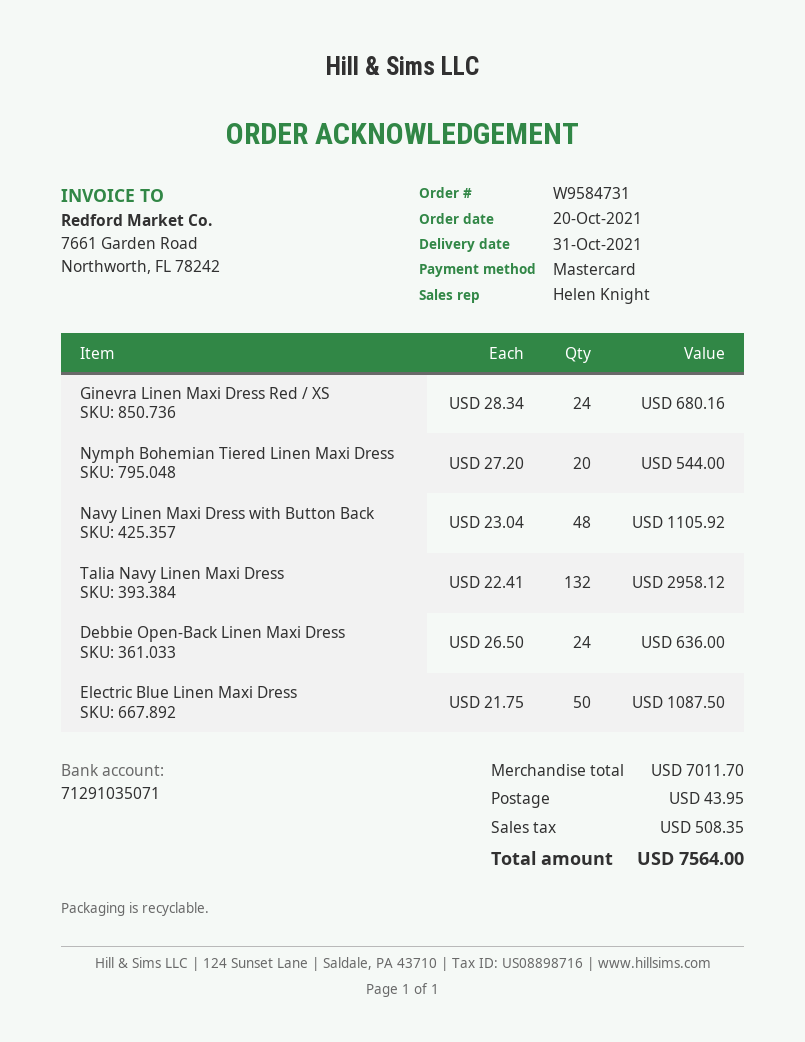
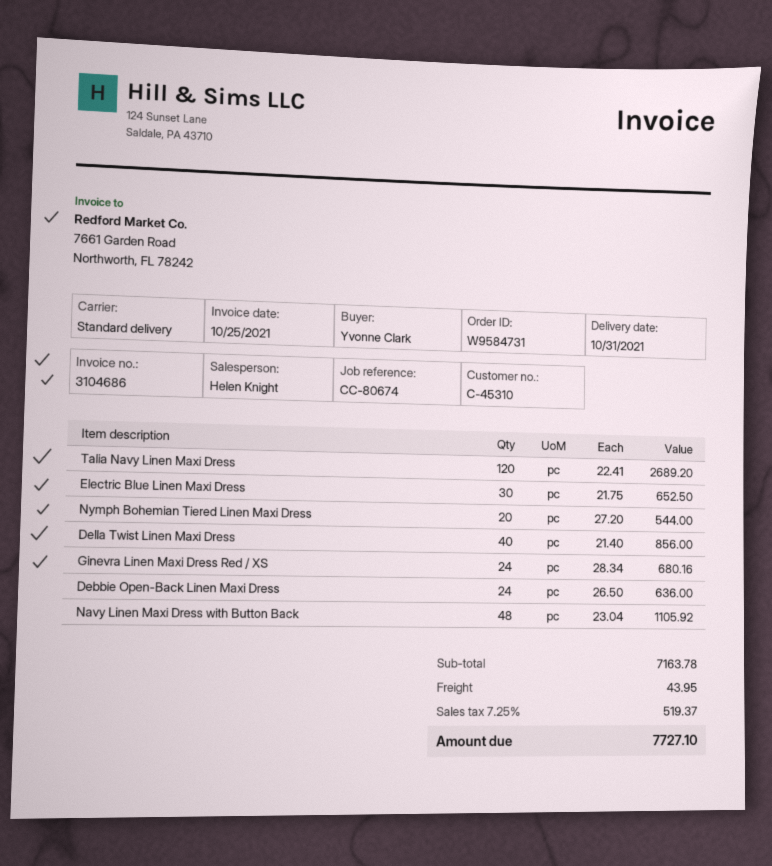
Talia Navy Linen Maxi Dress: 132 x 22.41 = 2958.12 -> 120 x 22.41 = 2689.20
Electric Blue Linen Maxi Dress: 50 x 21.75 = 1087.50 -> 30 x 21.75 = 652.50
Della Twist Linen Maxi Dress: none -> 40 x 21.40 = 856.00
subtotal: 7011.70 -> 7163.78
tax: 508.35 -> 519.37
total: 7564.00 -> 7727.10

